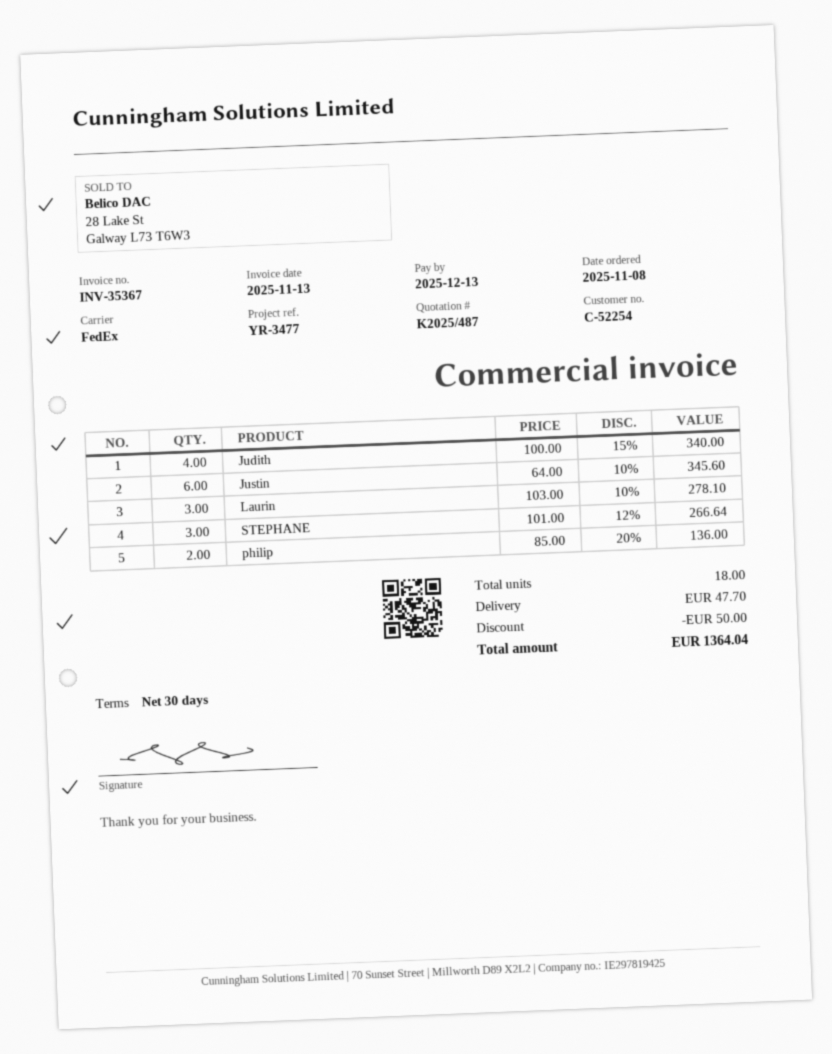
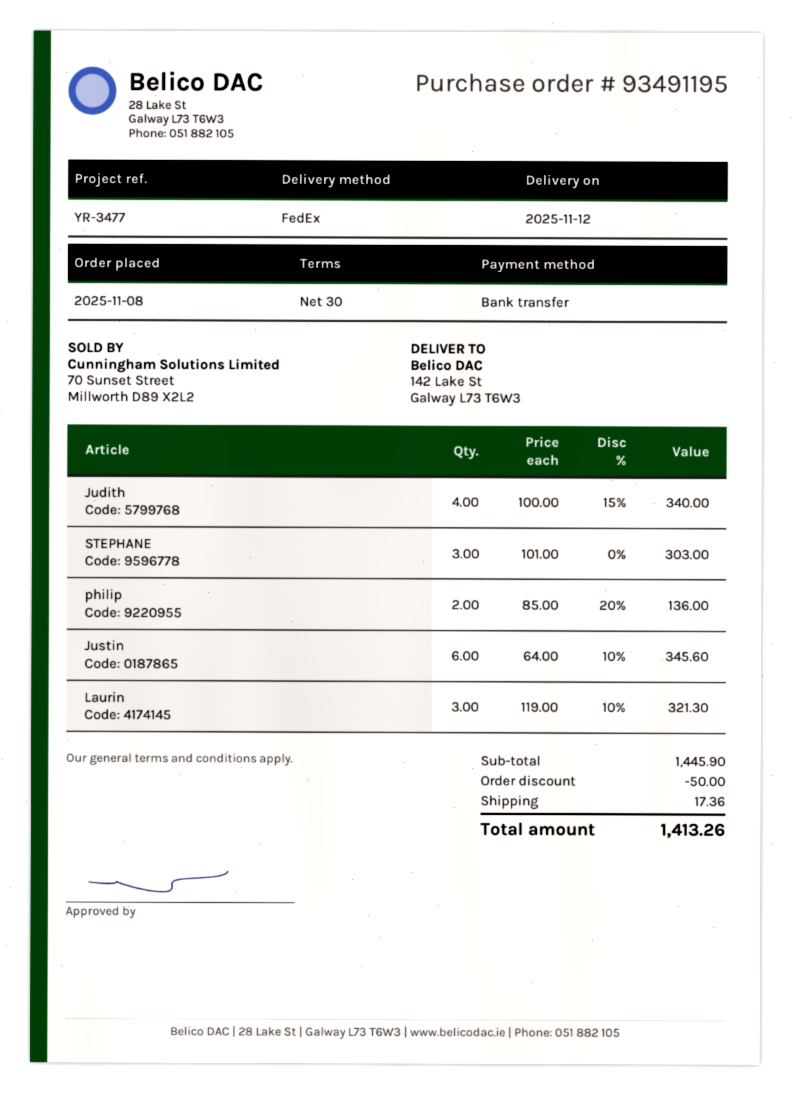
Laurin: 3 x 103.00 - 10% = 278.10 -> 3 x 119.00 - 10% = 321.30
STEPHANE: 3 x 101.00 - 12% = 266.64 -> 3 x 101.00 = 303.00
shipping: 47.70 -> 17.36
total: 1364.04 -> 1413.26

